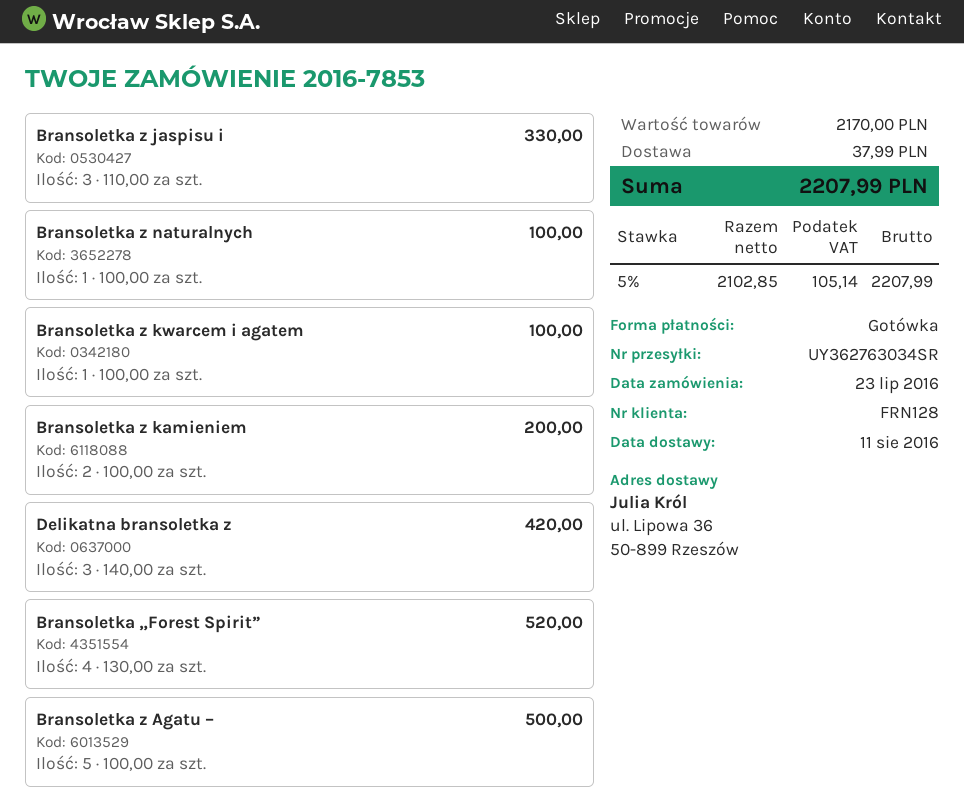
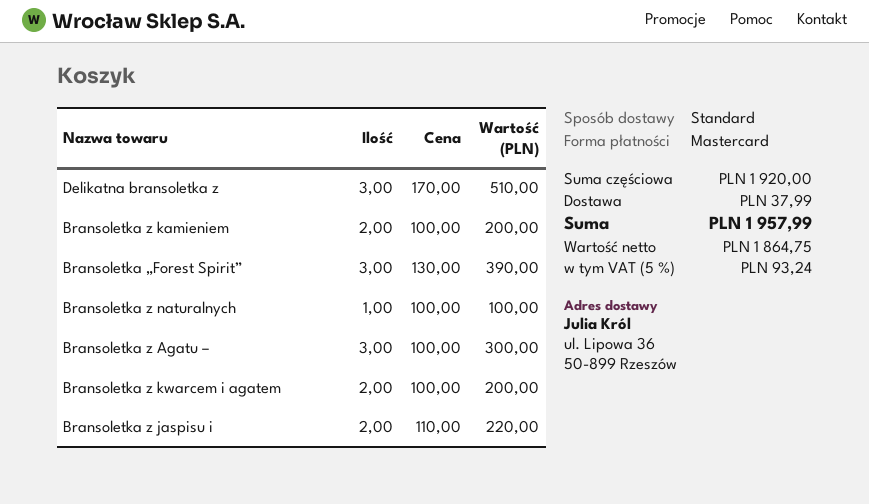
payment method: cash -> Mastercard
Bransoletka z jaspisu i: 3 x 110.00 = 330.00 -> 2 x 110.00 = 220.00
Bransoletka z kwarcem i agatem: 1 x 100.00 = 100.00 -> 2 x 100.00 = 200.00
Delikatna bransoletka z: 3 x 140.00 = 420.00 -> 3 x 170.00 = 510.00
Bransoletka „Forest Spirit”: 4 x 130.00 = 520.00 -> 3 x 130.00 = 390.00
Bransoletka z Agatu –: 5 x 100.00 = 500.00 -> 3 x 100.00 = 300.00
subtotal: 2170.00 -> 1920.00
net: 2102.85 -> 1864.75
tax: 5% = 105.14 -> 5% = 93.24
total: 2207.99 -> 1957.99

